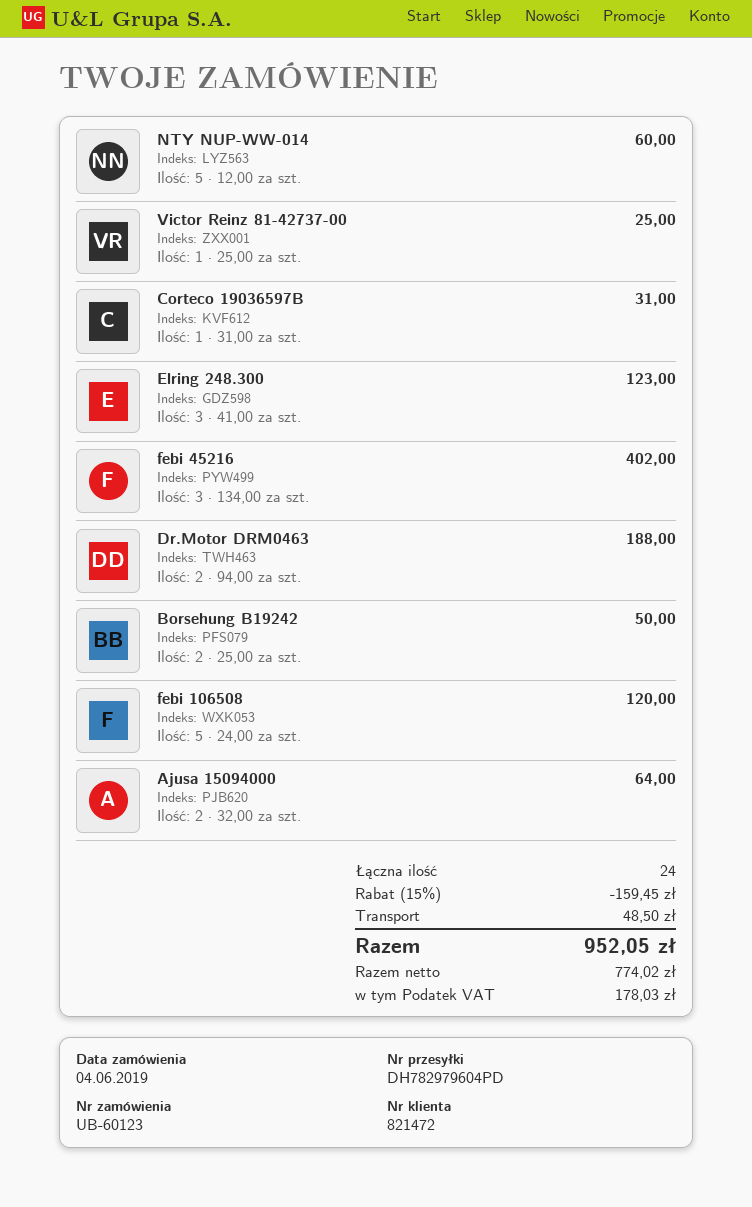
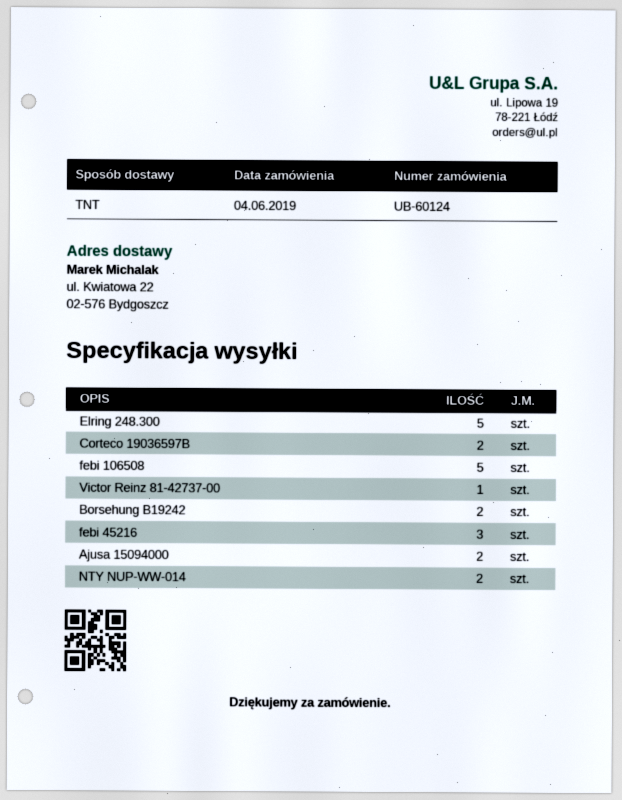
order number: UB-60123 -> UB-60124
NTY NUP-WW-014: 5 -> 2
Corteco 19036597B: 1 -> 2
Elring 248.300: 3 -> 5
Dr.Motor DRM0463: 2 -> none

